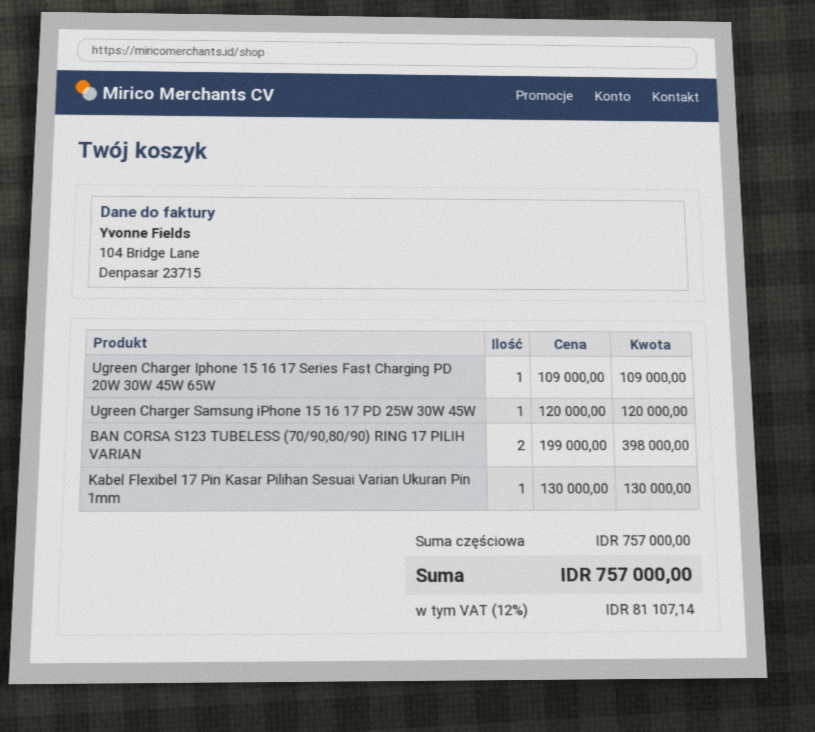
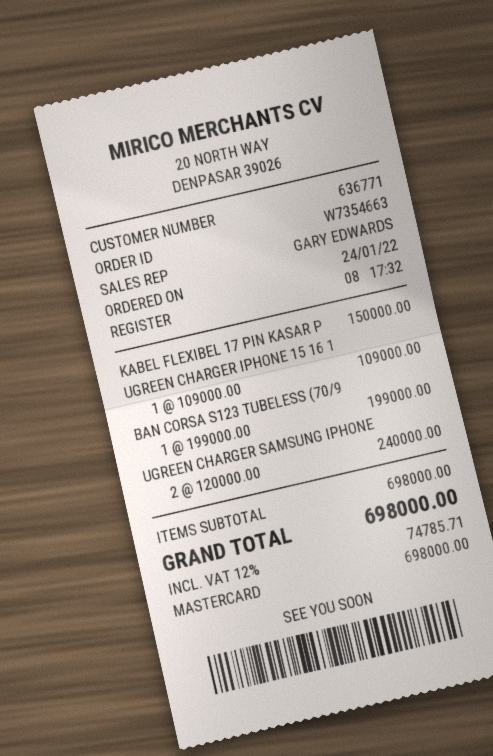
Ugreen Charger Samsung iPhone 15 16 17 PD 25W 30W 45W: 1 x 120000.00 = 120000.00 -> 2 x 120000.00 = 240000.00
BAN CORSA S123 TUBELESS (70/90,80/90) RING 17 PILIH VARIAN: 2 x 199000.00 = 398000.00 -> 1 x 199000.00 = 199000.00
Kabel Flexibel 17 Pin Kasar Pilihan Sesuai Varian Ukuran Pin 1mm: 1 x 130000.00 = 130000.00 -> 1 x 150000.00 = 150000.00
subtotal: 757000.00 -> 698000.00
tax: 12% = 81107.14 -> 12% = 74785.71
total: 757000.00 -> 698000.00

